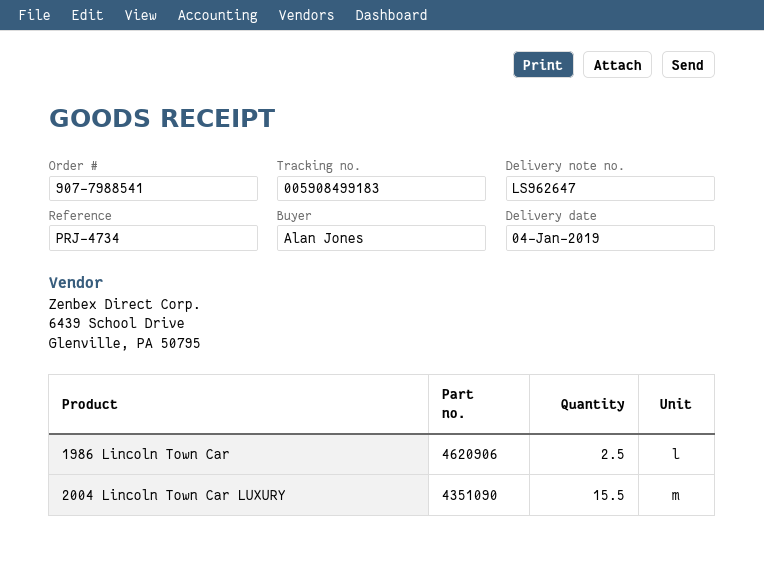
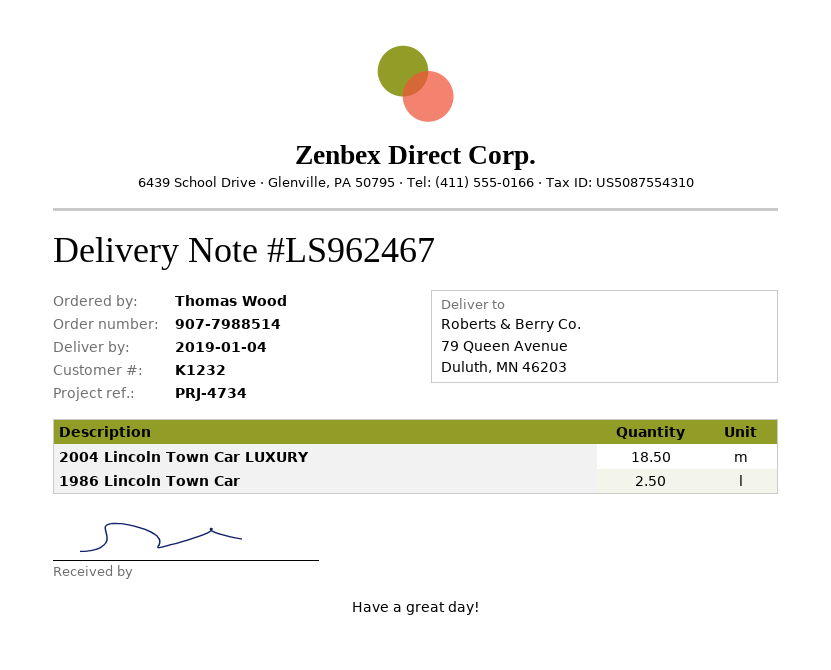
order number: 907-7988541 -> 907-7988514
delivery note number: LS962647 -> LS962467
ordered by: Alan Jones -> Thomas Wood
2004 Lincoln Town Car LUXURY: 15.5 -> 18.5

